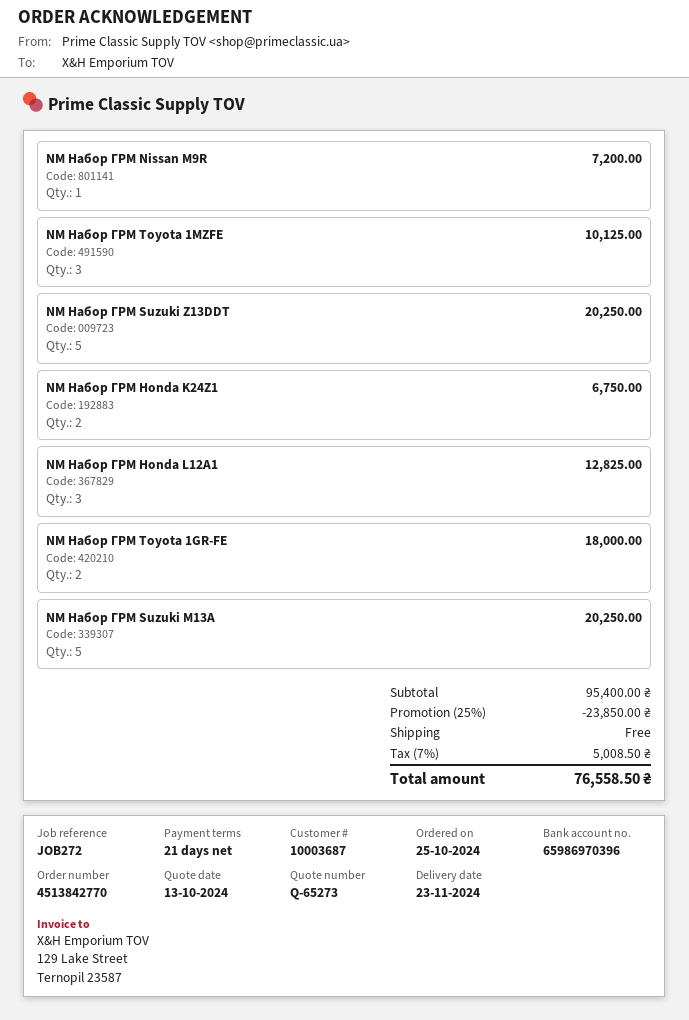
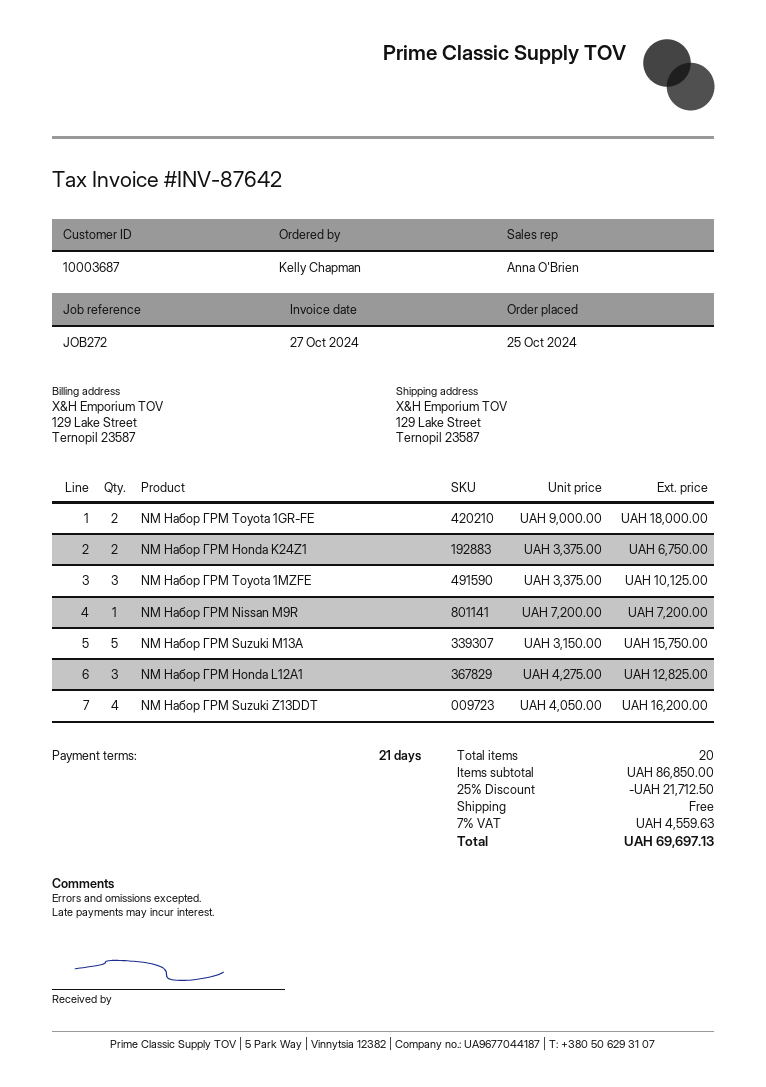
NM Набор ГРМ Suzuki Z13DDT: 5 for 20250.00 -> 4 for 16200.00
NM Набор ГРМ Suzuki M13A: 5 for 20250.00 -> 5 for 15750.00
subtotal: 95400.00 -> 86850.00
discount: 25% = 23850.00 -> 25% = 21712.50
tax: 7% = 5008.50 -> 7% = 4559.63
total: 76558.50 -> 69697.13

